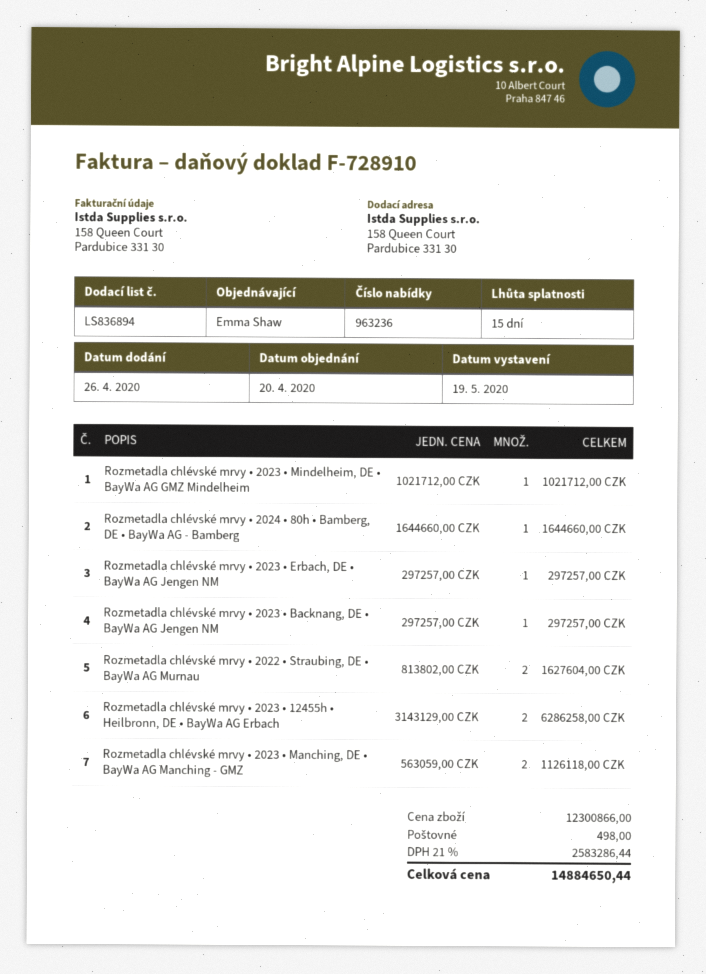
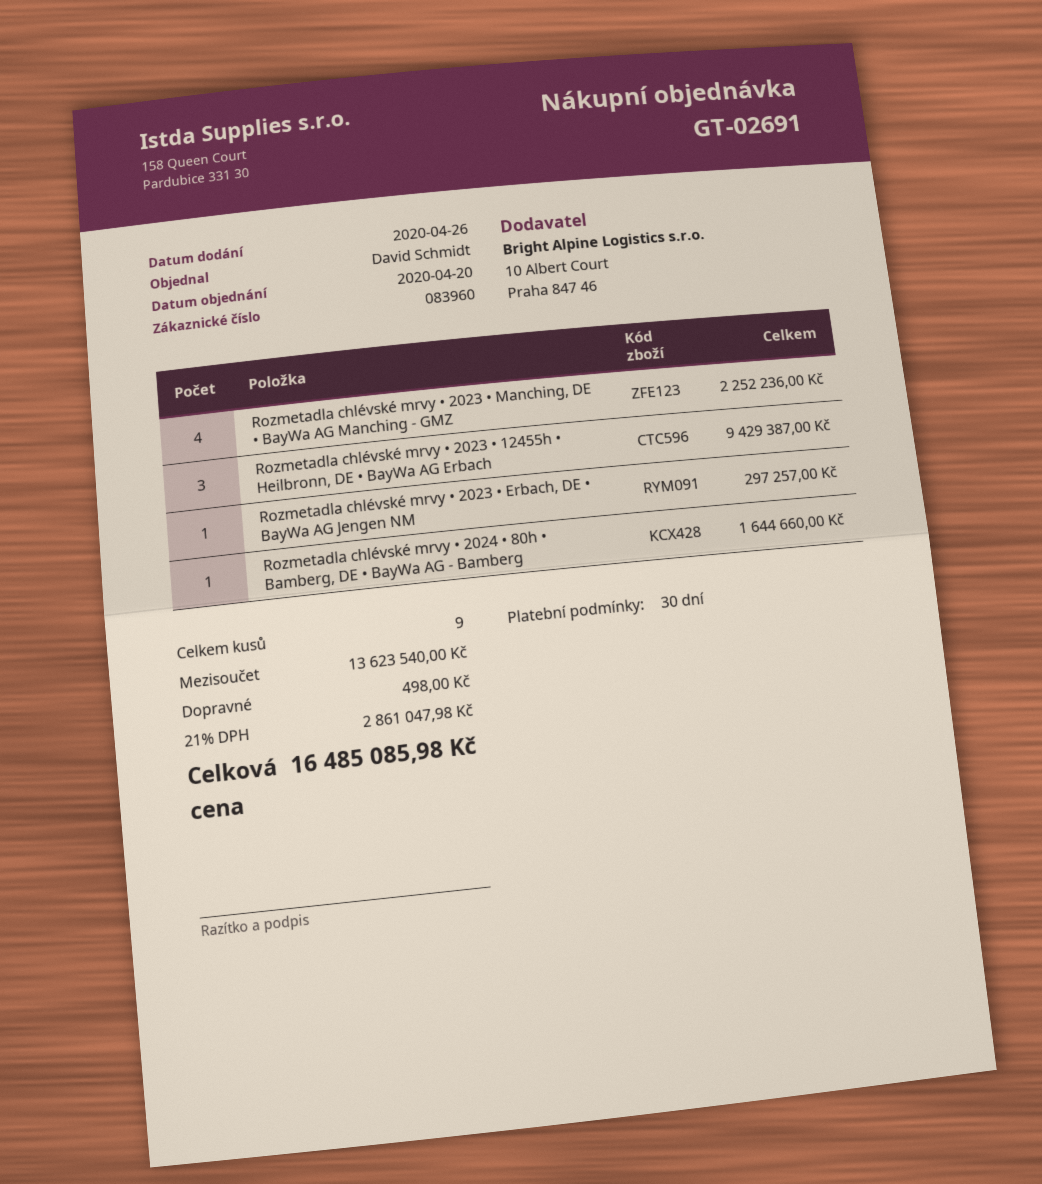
payment terms: 15 days -> 30 days
ordered by: Emma Shaw -> David Schmidt
Rozmetadla chlévské mrvy • 2023 • Mindelheim, DE • BayWa AG GMZ Mindelheim: 1 for 1021712.00 -> none
Rozmetadla chlévské mrvy • 2023 • Backnang, DE • BayWa AG Jengen NM: 1 for 297257.00 -> none
Rozmetadla chlévské mrvy • 2022 • Straubing, DE • BayWa AG Murnau: 2 for 1627604.00 -> none
Rozmetadla chlévské mrvy • 2023 • 12455h • Heilbronn, DE • BayWa AG Erbach: 2 for 6286258.00 -> 3 for 9429387.00
Rozmetadla chlévské mrvy • 2023 • Manching, DE • BayWa AG Manching - GMZ: 2 for 1126118.00 -> 4 for 2252236.00
subtotal: 12300866.00 -> 13623540.00
tax: 21% = 2583286.44 -> 21% = 2861047.98
total: 14884650.44 -> 16485085.98

